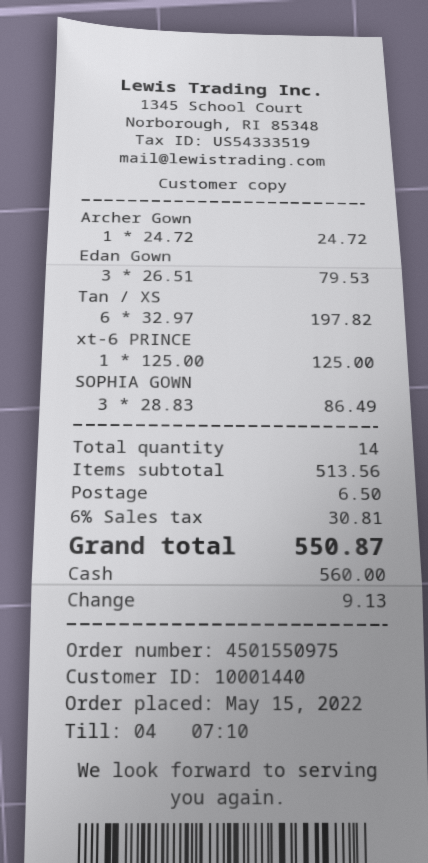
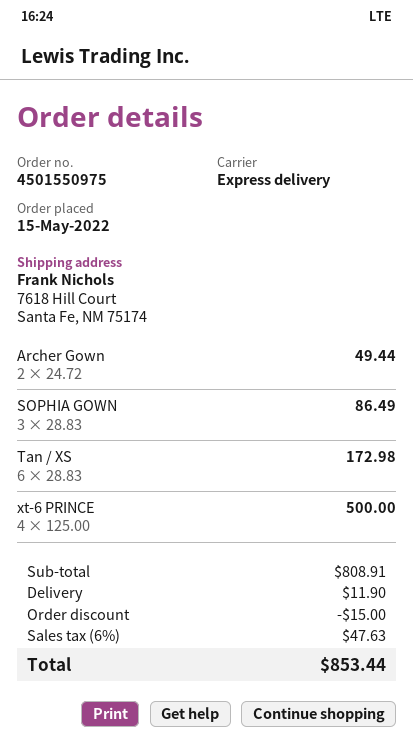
Archer Gown: 1 x 24.72 = 24.72 -> 2 x 24.72 = 49.44
Edan Gown: 3 x 26.51 = 79.53 -> none
Tan / XS: 6 x 32.97 = 197.82 -> 6 x 28.83 = 172.98
xt-6 PRINCE: 1 x 125.00 = 125.00 -> 4 x 125.00 = 500.00
subtotal: 513.56 -> 808.91
discount: none -> 15.00
shipping: 6.50 -> 11.90
tax: 6% = 30.81 -> 6% = 47.63
total: 550.87 -> 853.44

